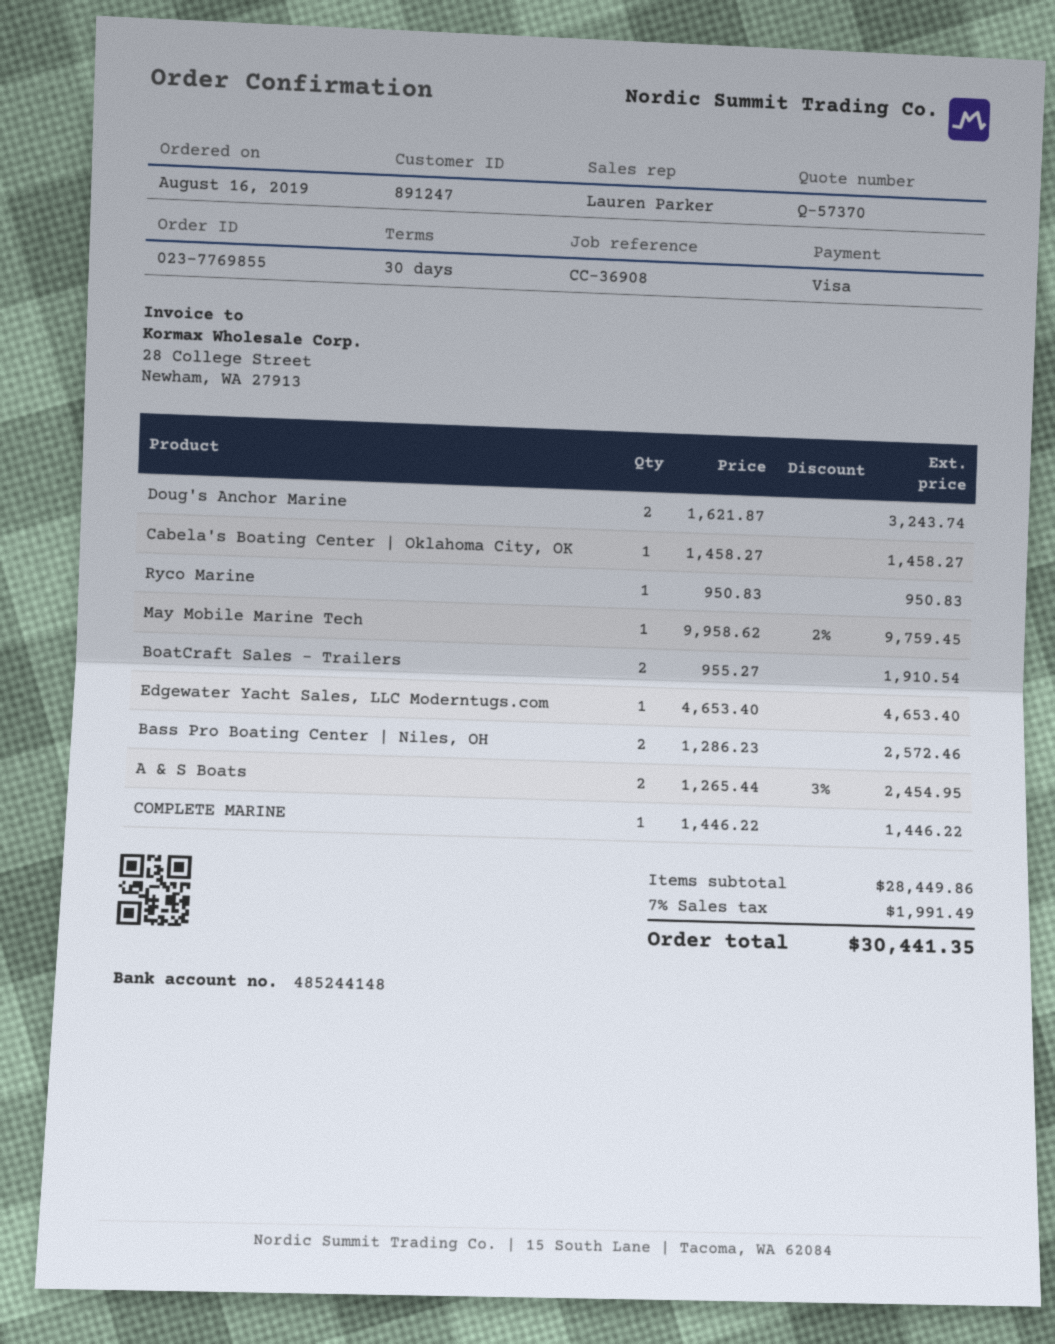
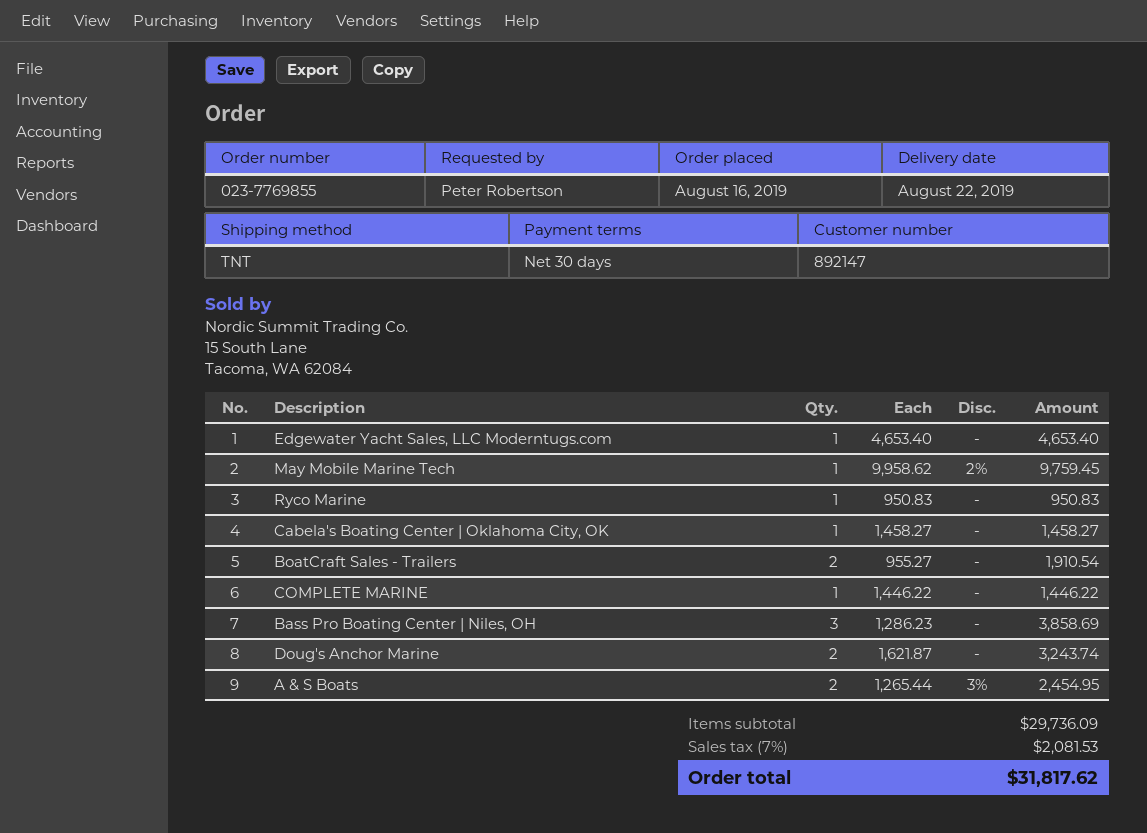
customer number: 891247 -> 892147
Bass Pro Boating Center | Niles, OH: 2 x 1286.23 = 2572.46 -> 3 x 1286.23 = 3858.69
subtotal: 28449.86 -> 29736.09
tax: 7% = 1991.49 -> 7% = 2081.53
total: 30441.35 -> 31817.62

